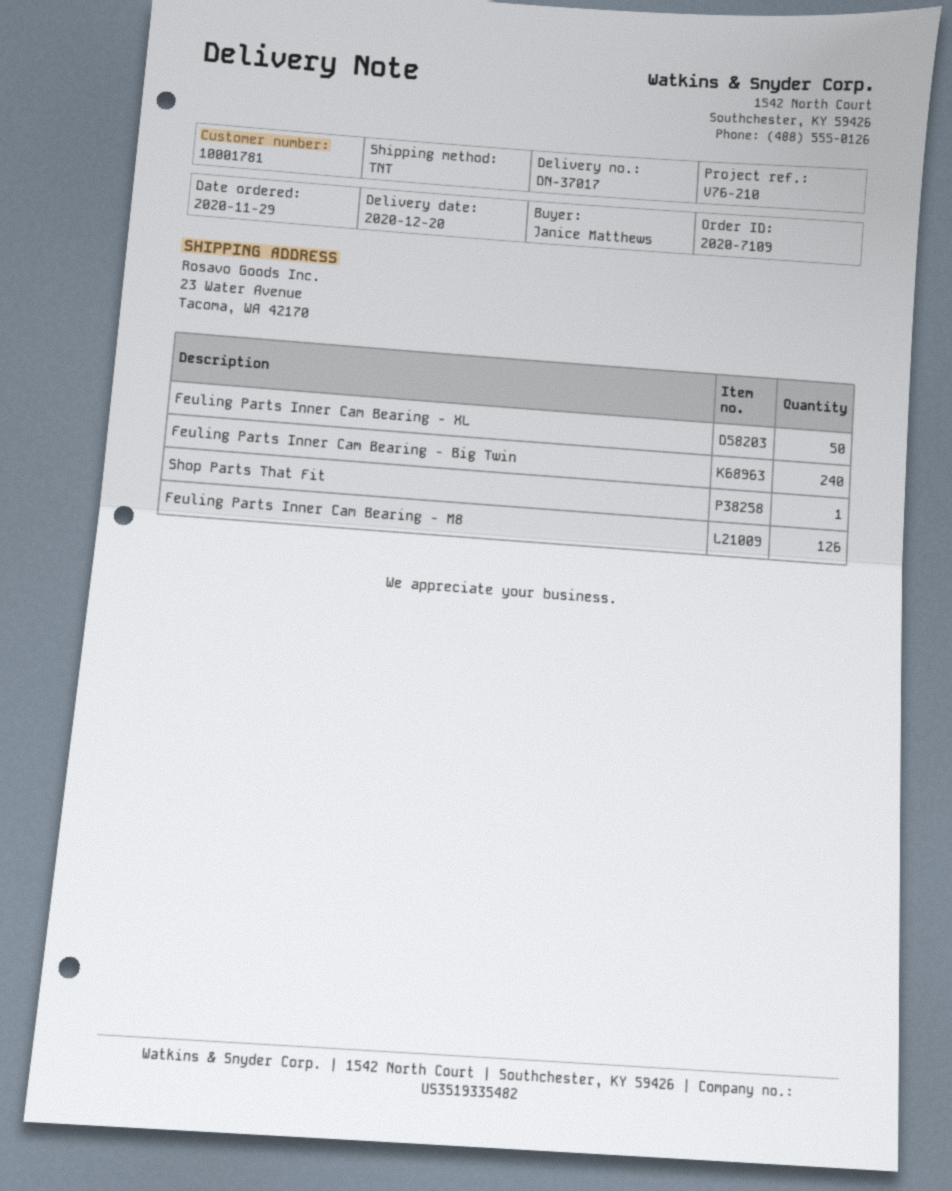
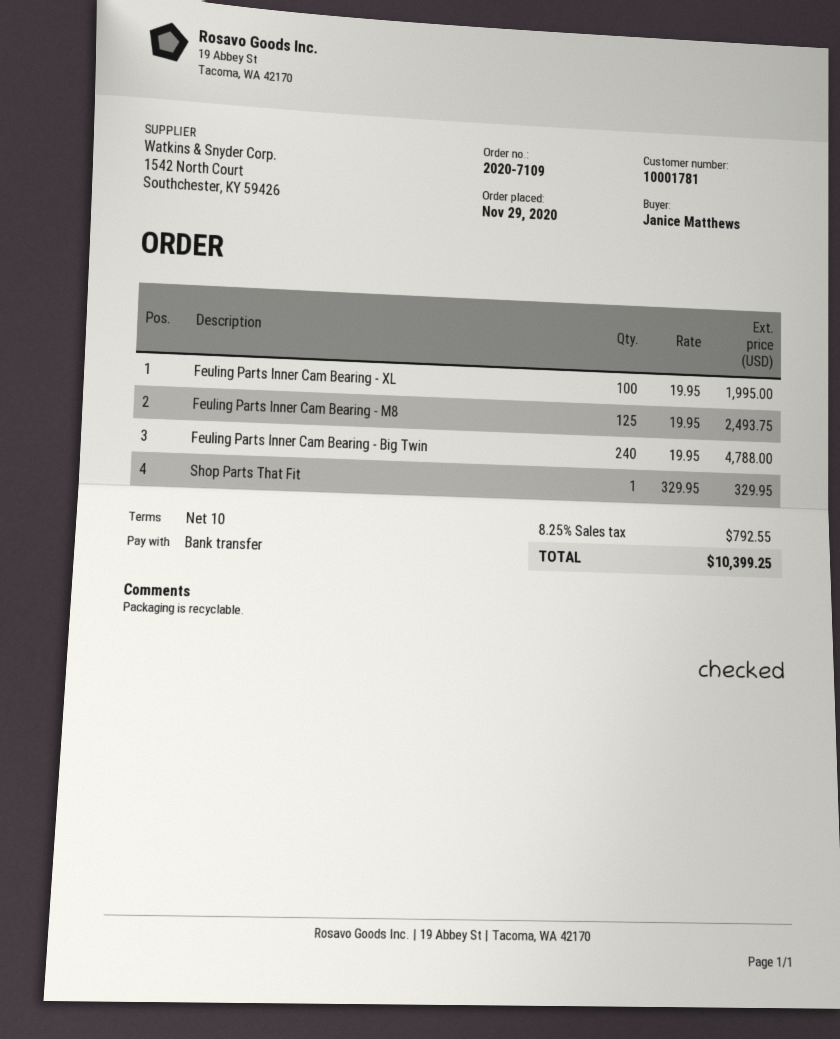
Feuling Parts Inner Cam Bearing - XL: 50 -> 100
Feuling Parts Inner Cam Bearing - M8: 126 -> 125

